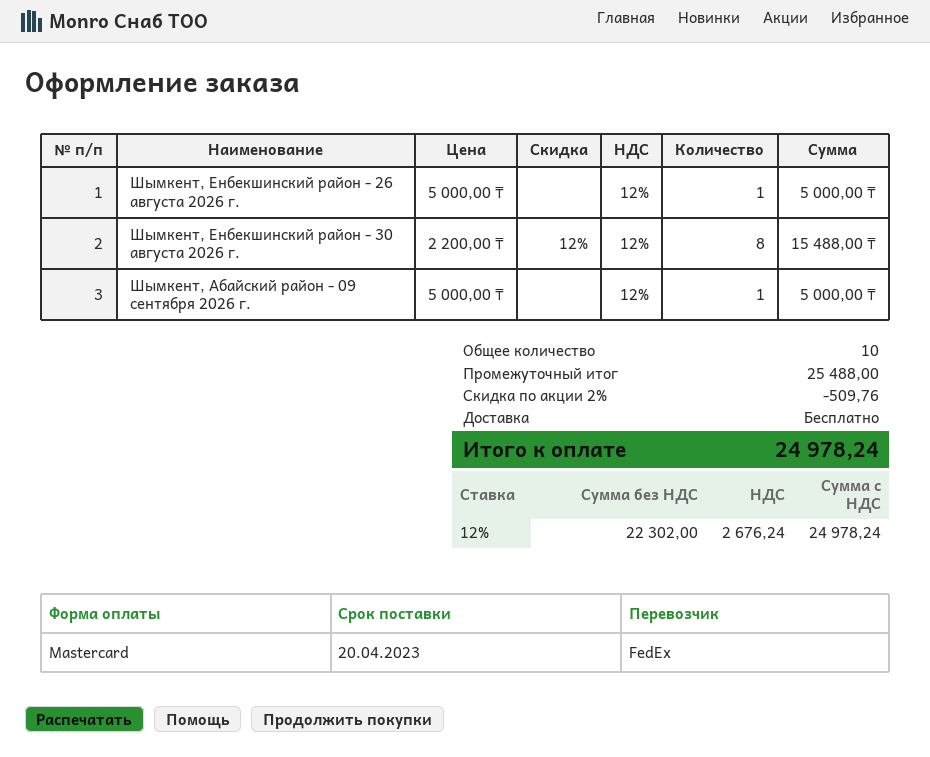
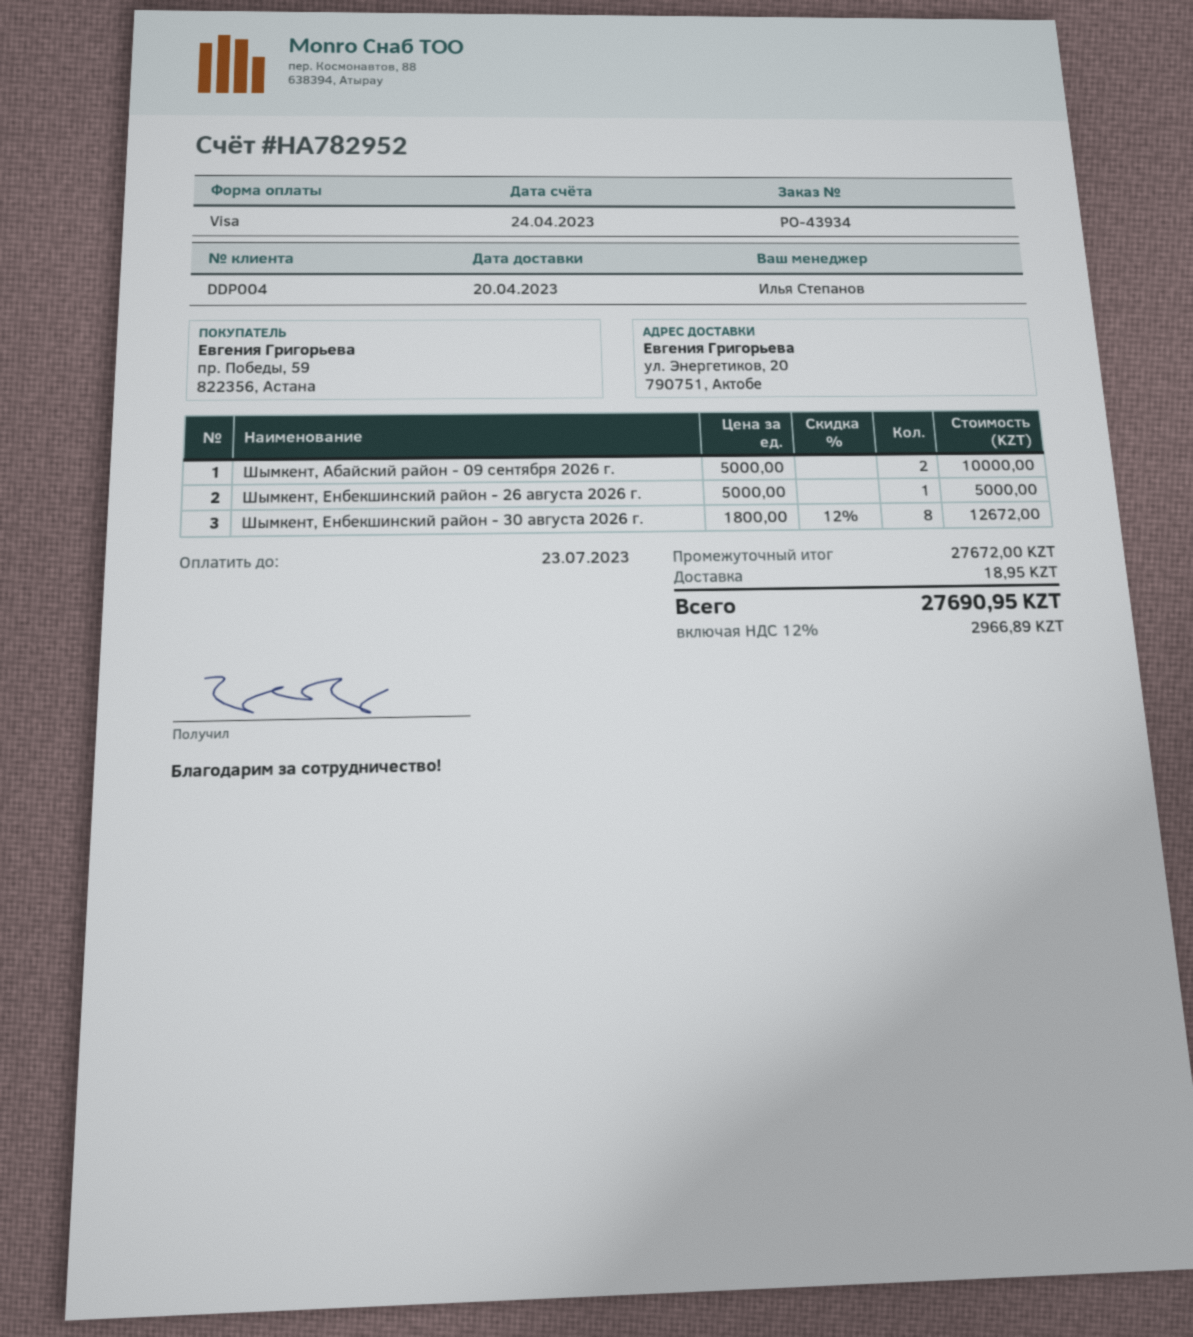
payment method: Mastercard -> Visa
Шымкент, Енбекшинский район - 30 августа 2026 г.: 8 x 2200.00 - 12% = 15488.00 -> 8 x 1800.00 - 12% = 12672.00
Шымкент, Абайский район - 09 сентября 2026 г.: 1 x 5000.00 = 5000.00 -> 2 x 5000.00 = 10000.00
subtotal: 25488.00 -> 27672.00
discount: 2% = 509.76 -> none
shipping: 0.00 -> 18.95
tax: 12% = 2676.24 -> 12% = 2966.89
total: 24978.24 -> 27690.95

